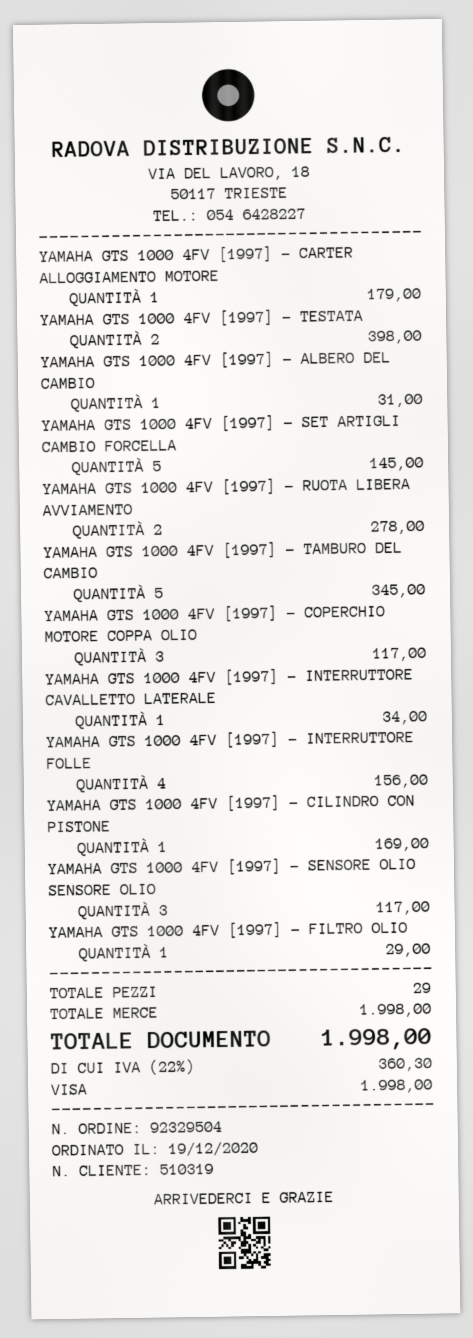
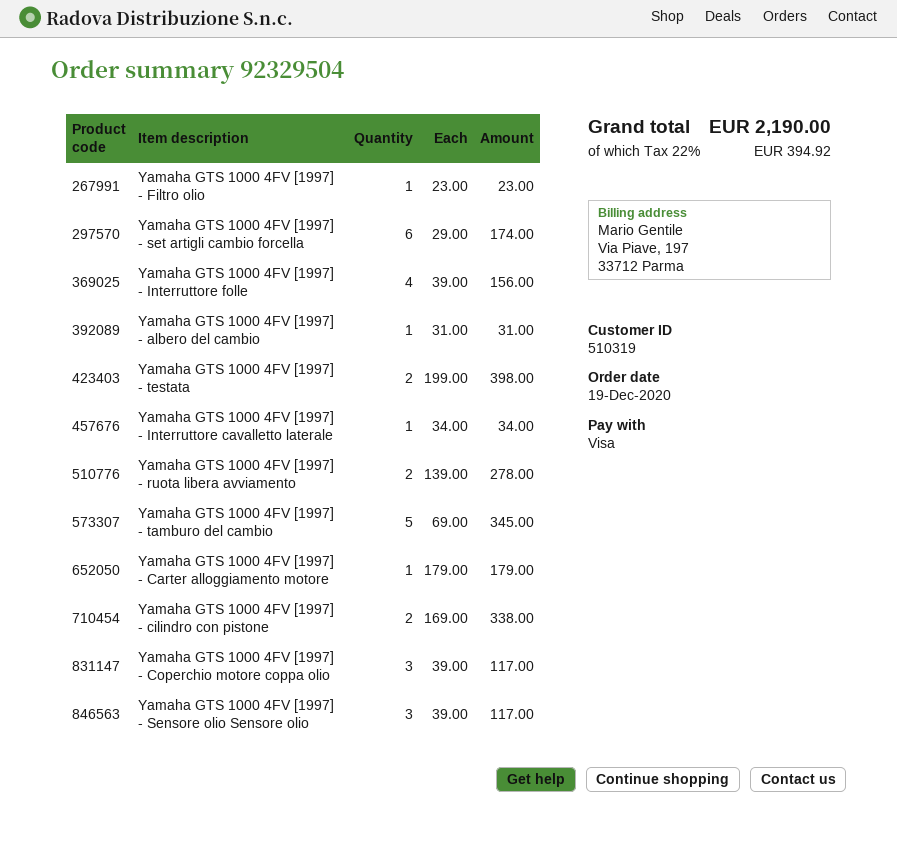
YAMAHA GTS 1000 4FV [1997] - SET ARTIGLI CAMBIO FORCELLA: 5 for 145.00 -> 6 for 174.00
YAMAHA GTS 1000 4FV [1997] - CILINDRO CON PISTONE: 1 for 169.00 -> 2 for 338.00
YAMAHA GTS 1000 4FV [1997] - FILTRO OLIO: 1 for 29.00 -> 1 for 23.00
tax: 22% = 360.30 -> 22% = 394.92
total: 1998.00 -> 2190.00

